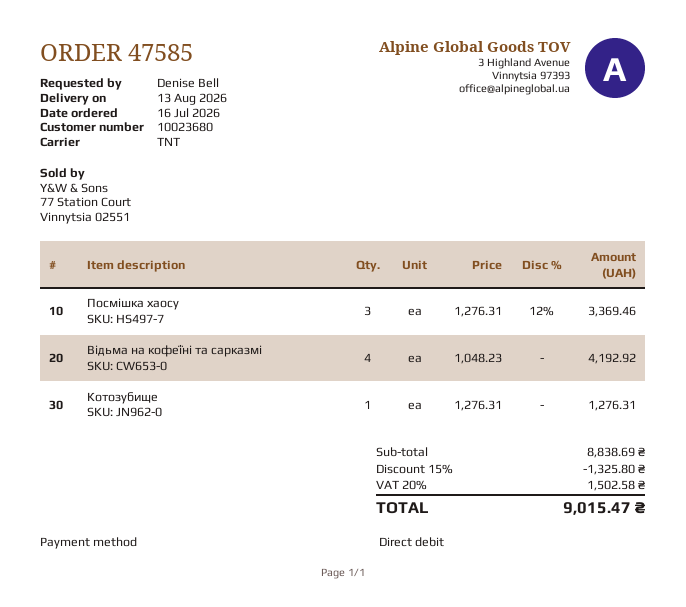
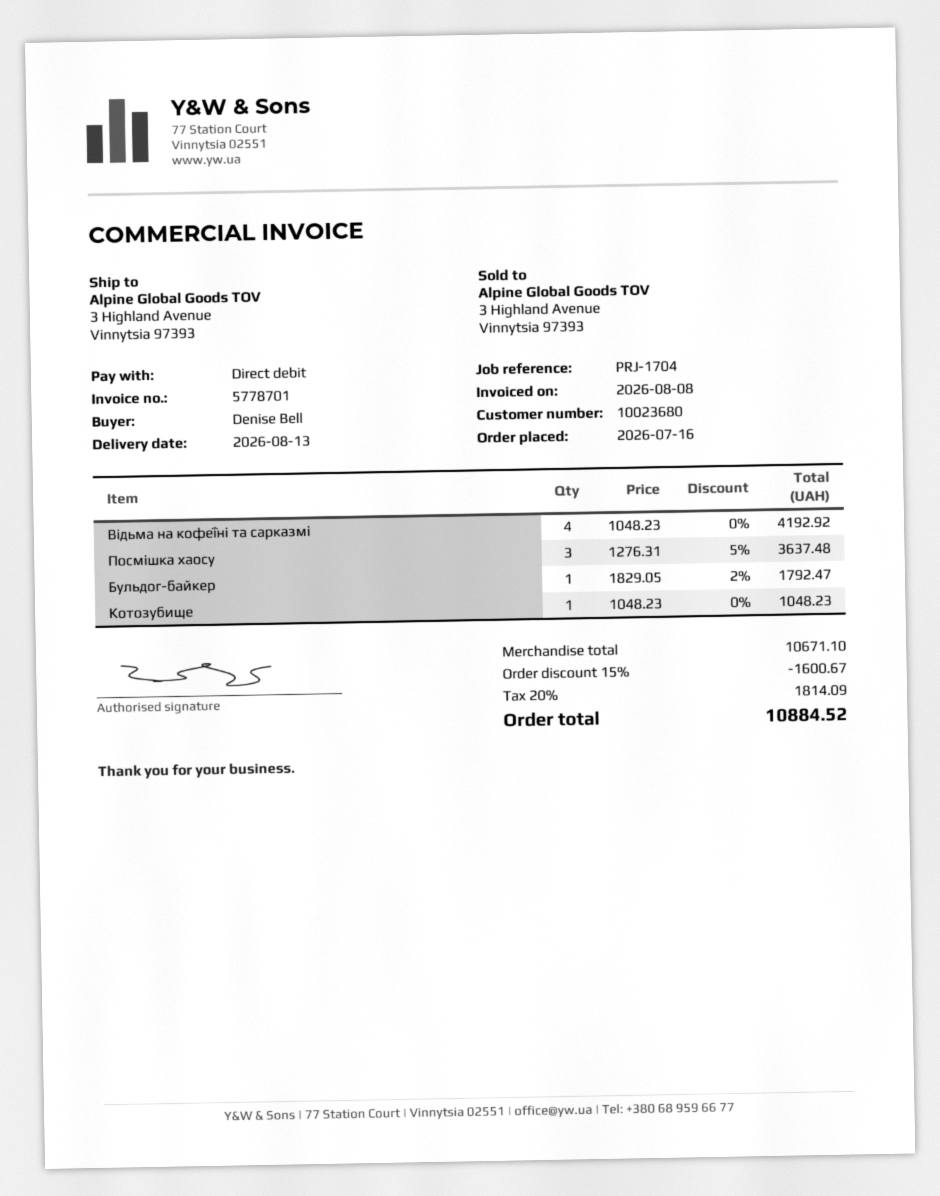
Посмішка хаосу: 3 x 1276.31 - 12% = 3369.46 -> 3 x 1276.31 - 5% = 3637.48
Котозубище: 1 x 1276.31 = 1276.31 -> 1 x 1048.23 = 1048.23
Бульдог-байкер: none -> 1 x 1829.05 - 2% = 1792.47
subtotal: 8838.69 -> 10671.10
discount: 15% = 1325.80 -> 15% = 1600.67
tax: 20% = 1502.58 -> 20% = 1814.09
total: 9015.47 -> 10884.52

